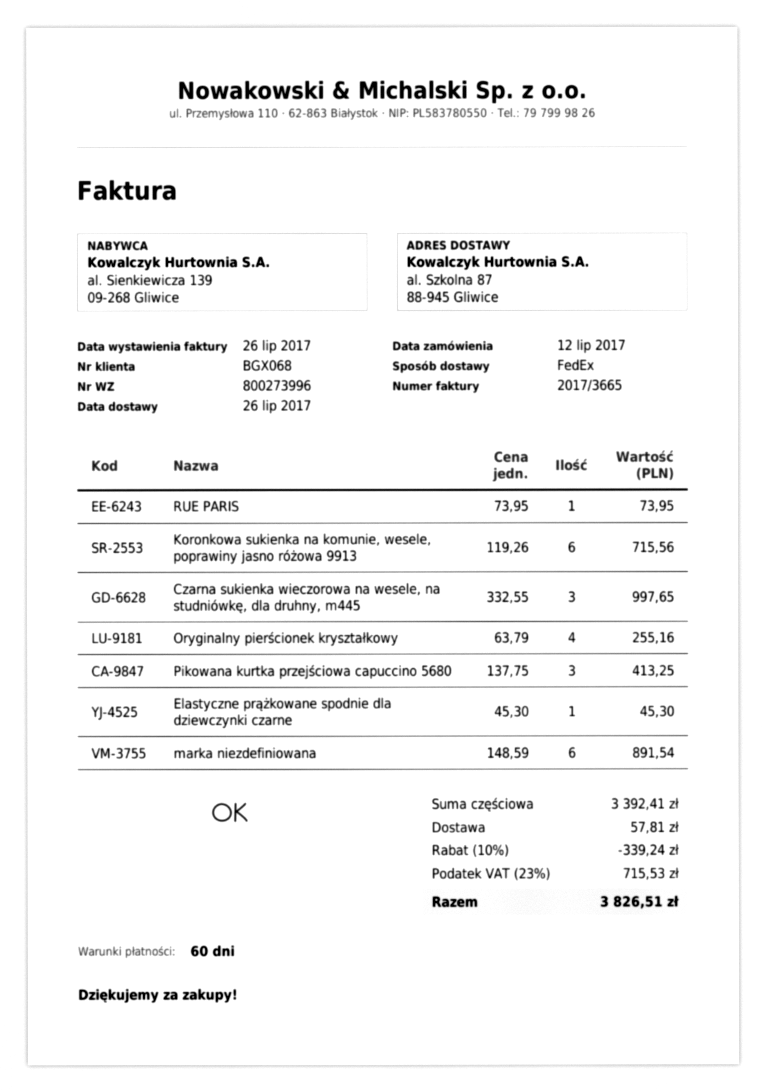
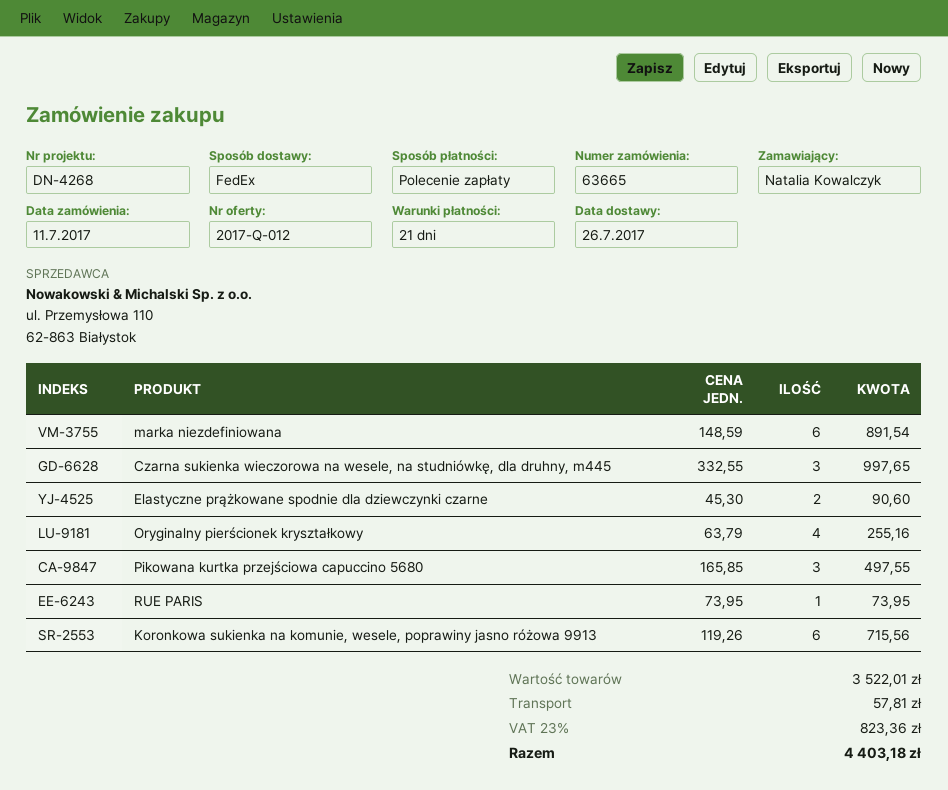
order date: 2017-07-12 -> 2017-07-11
payment terms: 60 days -> 21 days
Pikowana kurtka przejściowa capuccino 5680: 3 x 137.75 = 413.25 -> 3 x 165.85 = 497.55
Elastyczne prążkowane spodnie dla dziewczynki czarne: 1 x 45.30 = 45.30 -> 2 x 45.30 = 90.60
subtotal: 3392.41 -> 3522.01
discount: 10% = 339.24 -> none
tax: 23% = 715.53 -> 23% = 823.36
total: 3826.51 -> 4403.18

